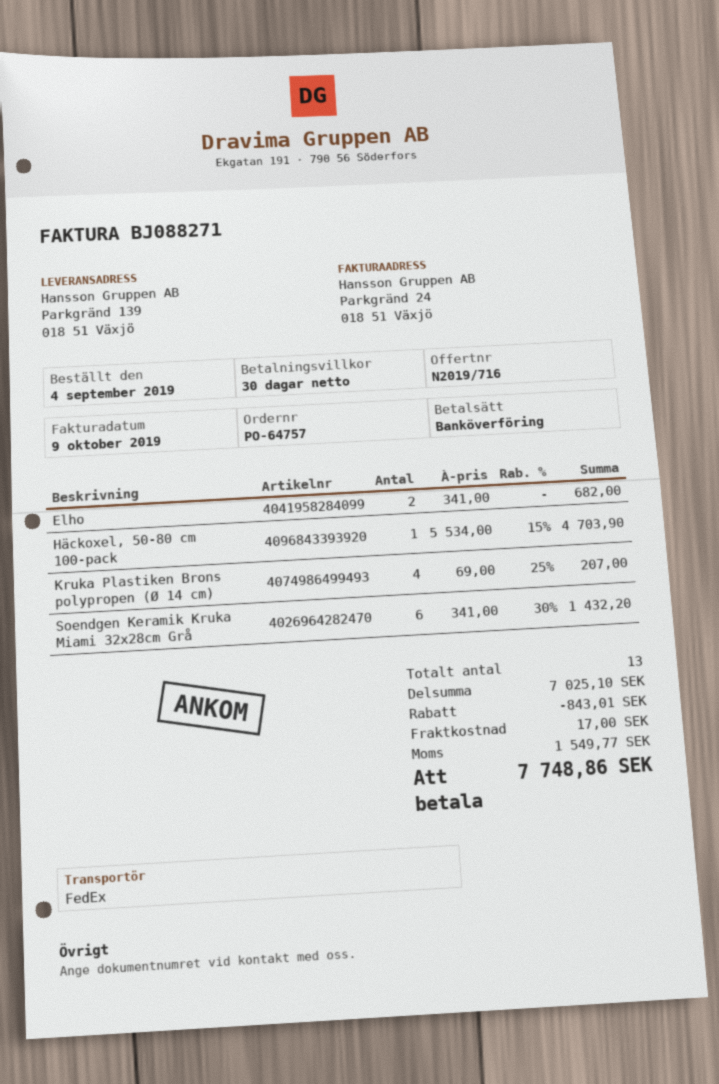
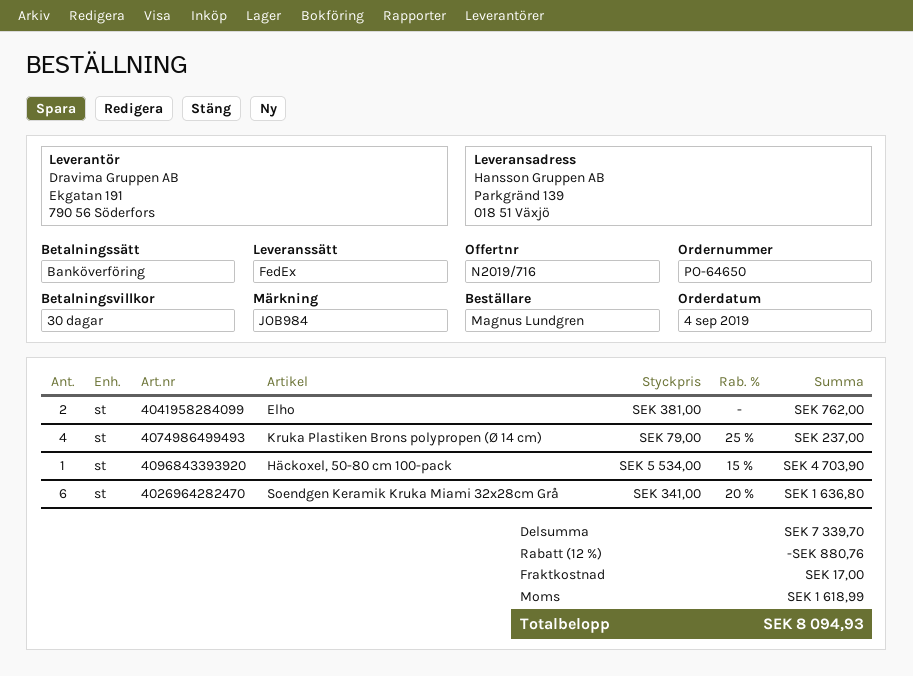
order number: PO-64757 -> PO-64650
Elho: 2 x 341.00 = 682.00 -> 2 x 381.00 = 762.00
Kruka Plastiken Brons polypropen (Ø 14 cm): 4 x 69.00 - 25% = 207.00 -> 4 x 79.00 - 25% = 237.00
Soendgen Keramik Kruka Miami 32x28cm Grå: 6 x 341.00 - 30% = 1432.20 -> 6 x 341.00 - 20% = 1636.80
subtotal: 7025.10 -> 7339.70
discount: 843.01 -> 880.76
tax: 1549.77 -> 1618.99
total: 7748.86 -> 8094.93

